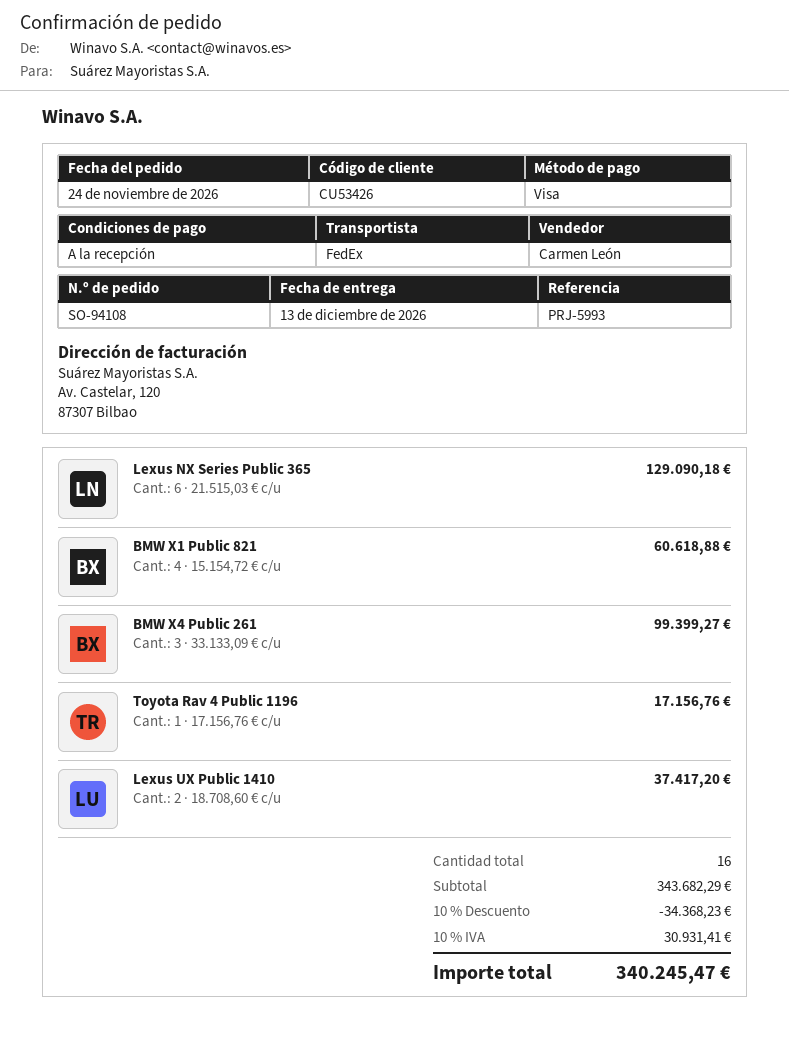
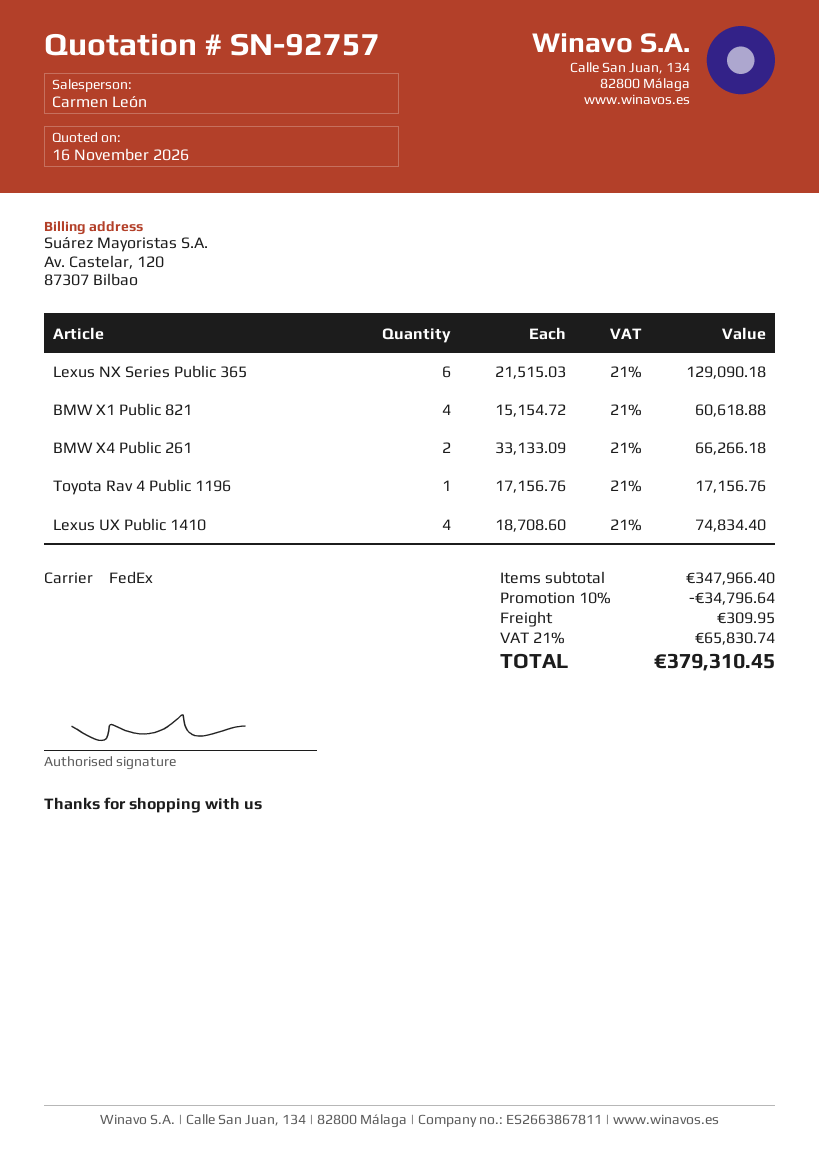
BMW X4 Public 261: 3 x 33133.09 = 99399.27 -> 2 x 33133.09 = 66266.18
Lexus UX Public 1410: 2 x 18708.60 = 37417.20 -> 4 x 18708.60 = 74834.40
subtotal: 343682.29 -> 347966.40
discount: 10% = 34368.23 -> 10% = 34796.64
shipping: none -> 309.95
tax: 10% = 30931.41 -> 21% = 65830.74
total: 340245.47 -> 379310.45

